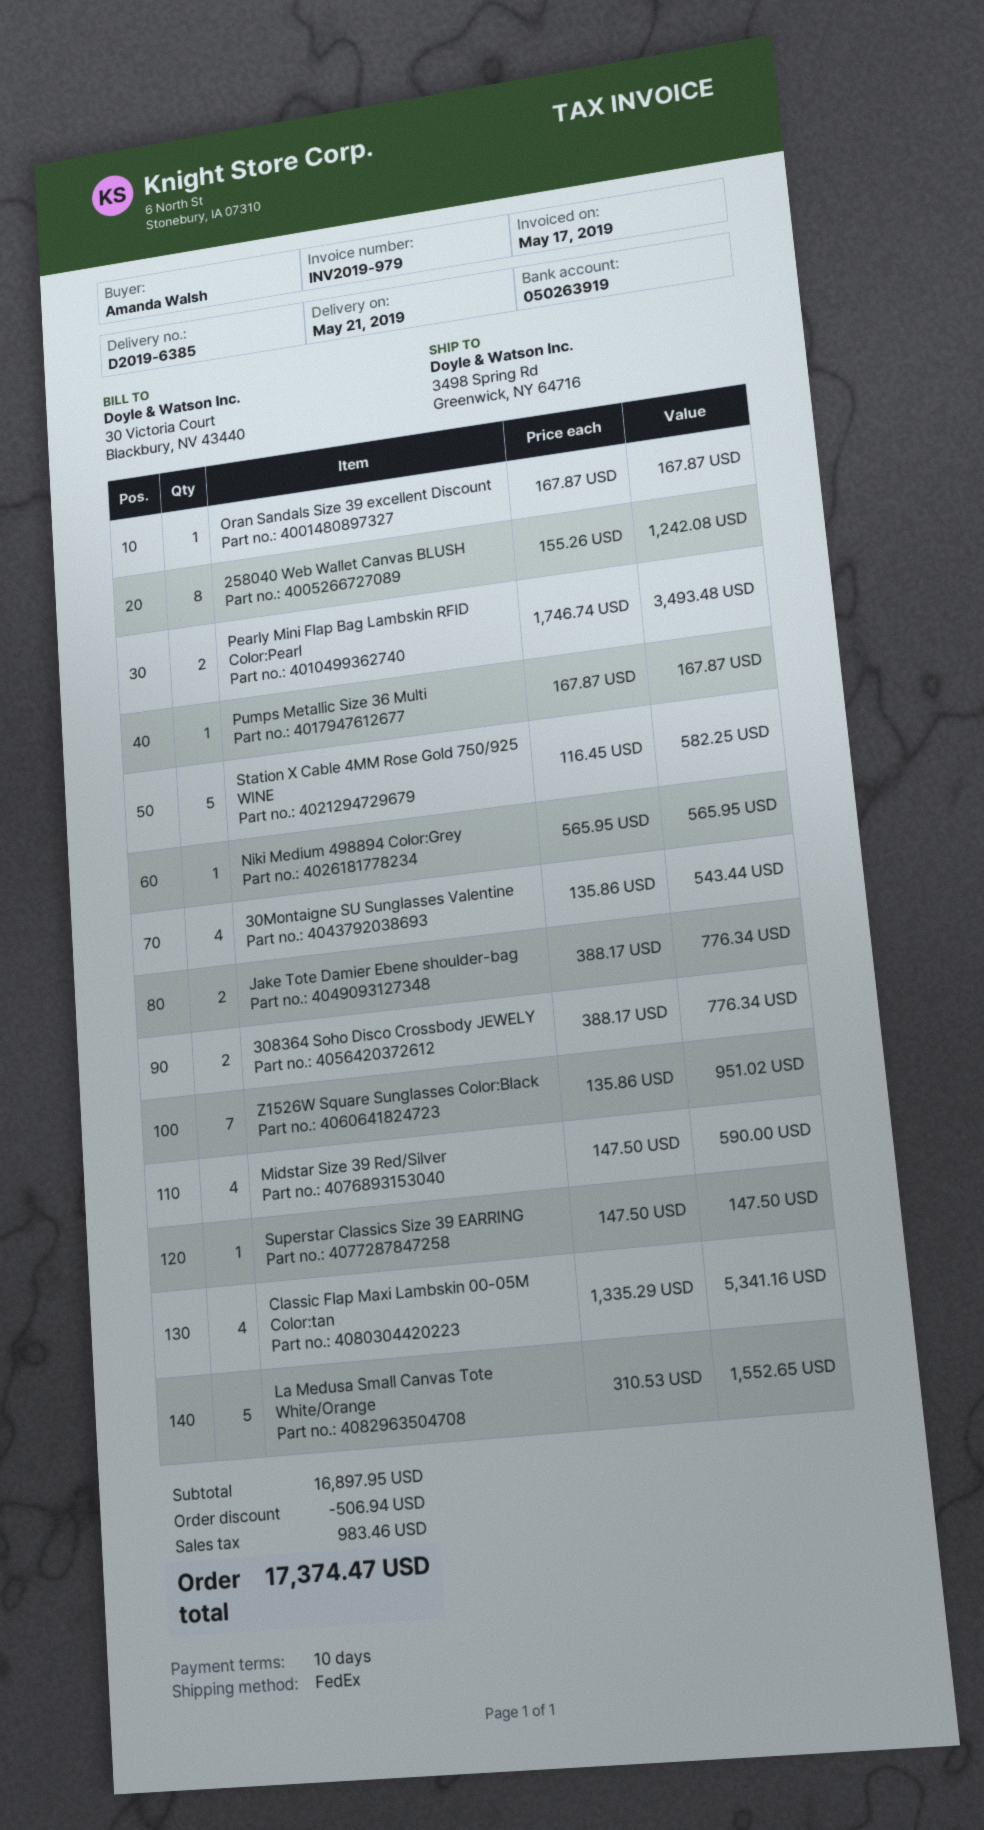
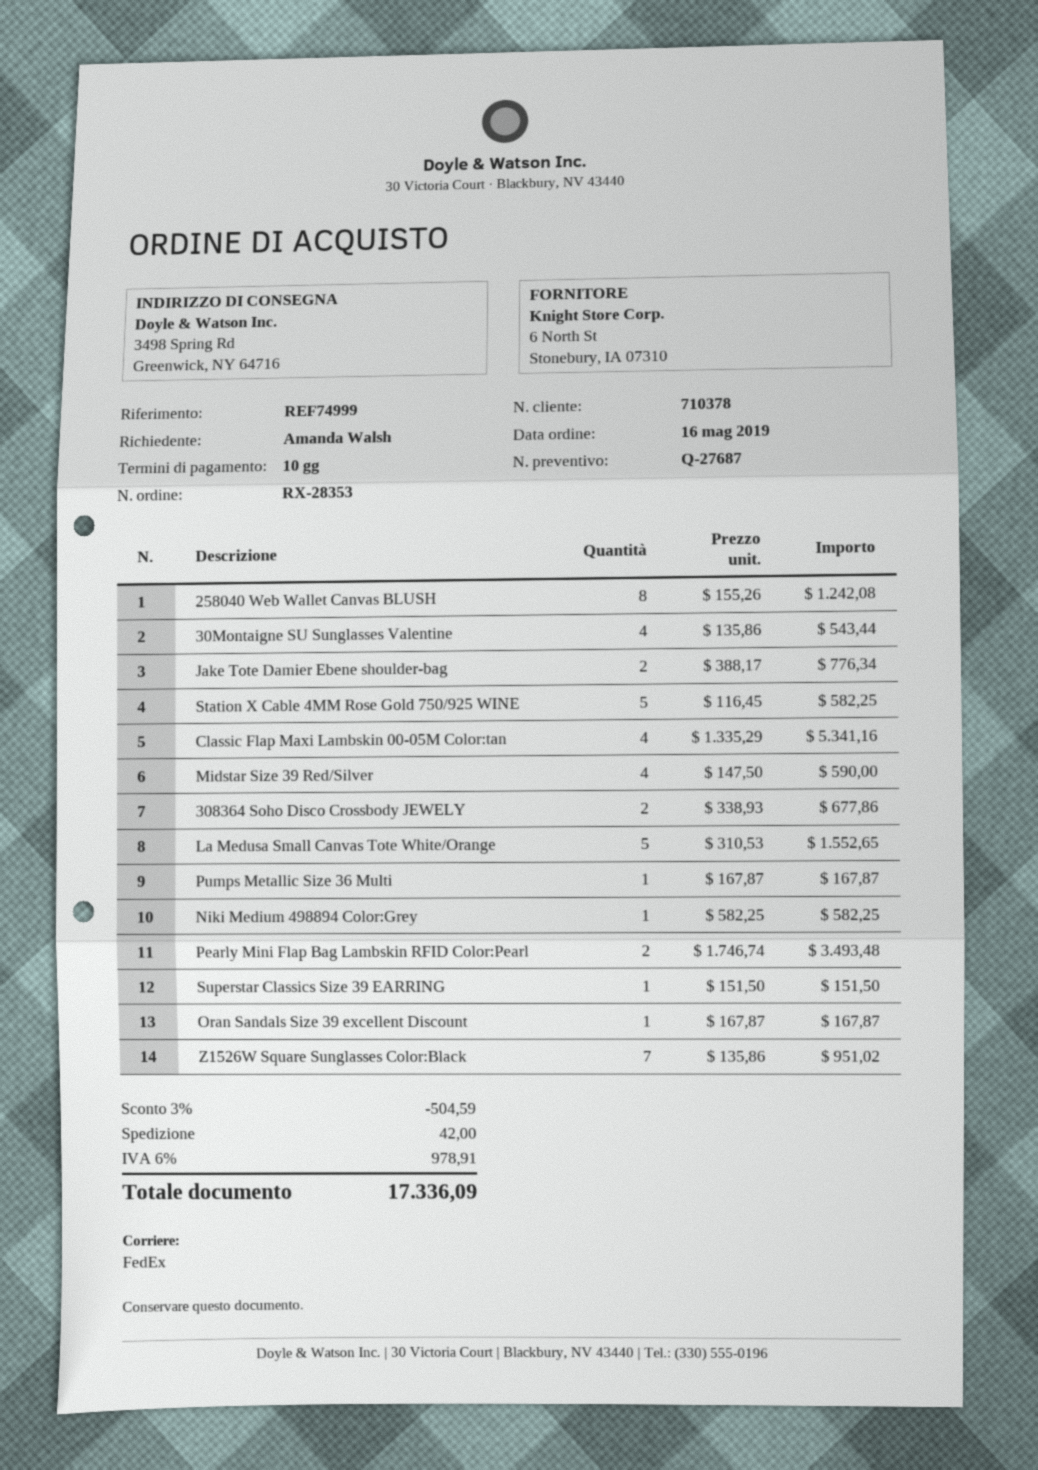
Niki Medium 498894 Color:Grey: 1 x 565.95 = 565.95 -> 1 x 582.25 = 582.25
308364 Soho Disco Crossbody JEWELY: 2 x 388.17 = 776.34 -> 2 x 338.93 = 677.86
Superstar Classics Size 39 EARRING: 1 x 147.50 = 147.50 -> 1 x 151.50 = 151.50
discount: 506.94 -> 504.59
shipping: none -> 42.00
tax: 983.46 -> 978.91
total: 17374.47 -> 17336.09

